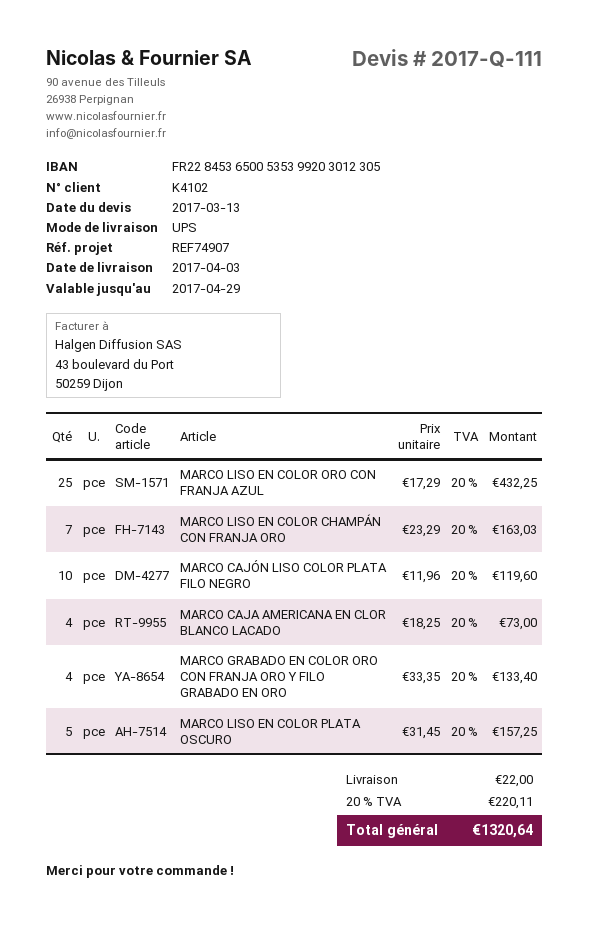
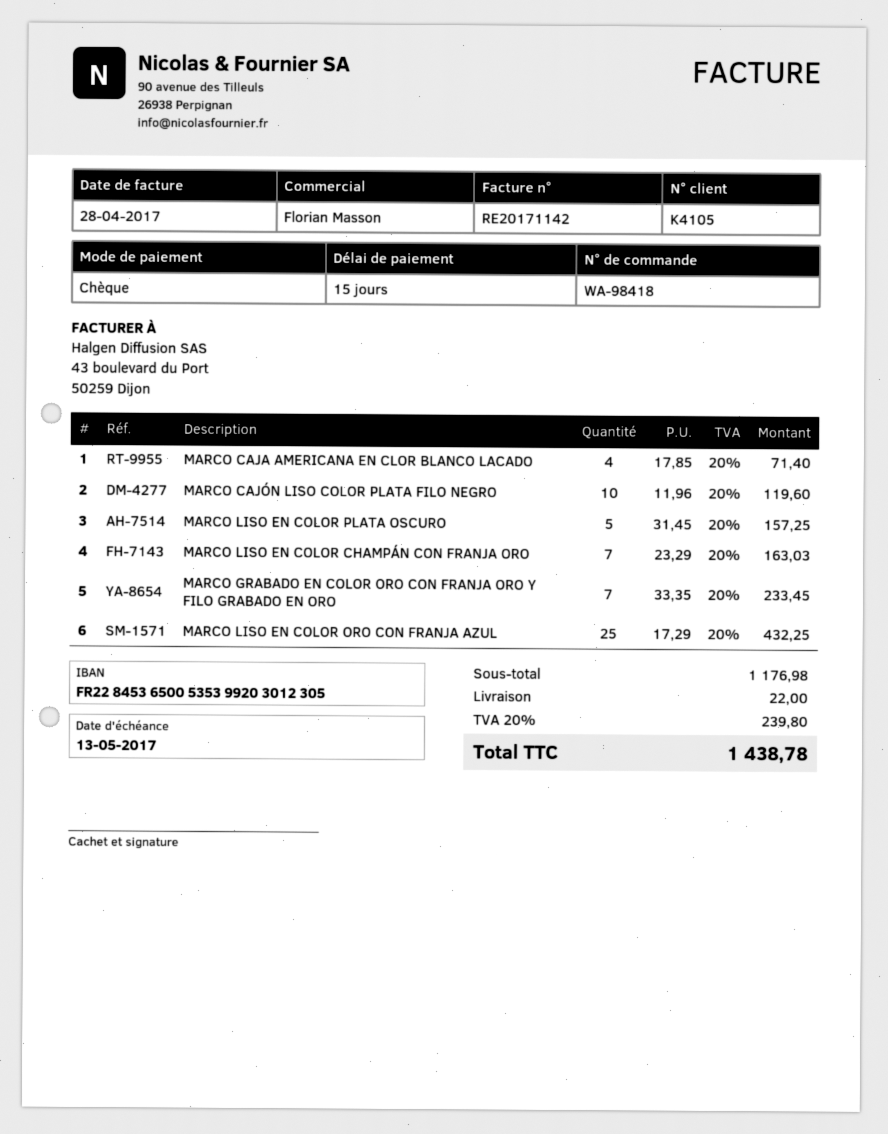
customer number: K4102 -> K4105
MARCO CAJA AMERICANA EN CLOR BLANCO LACADO: 4 x 18.25 = 73.00 -> 4 x 17.85 = 71.40
MARCO GRABADO EN COLOR ORO CON FRANJA ORO Y FILO GRABADO EN ORO: 4 x 33.35 = 133.40 -> 7 x 33.35 = 233.45
tax: 20% = 220.11 -> 20% = 239.80
total: 1320.64 -> 1438.78

